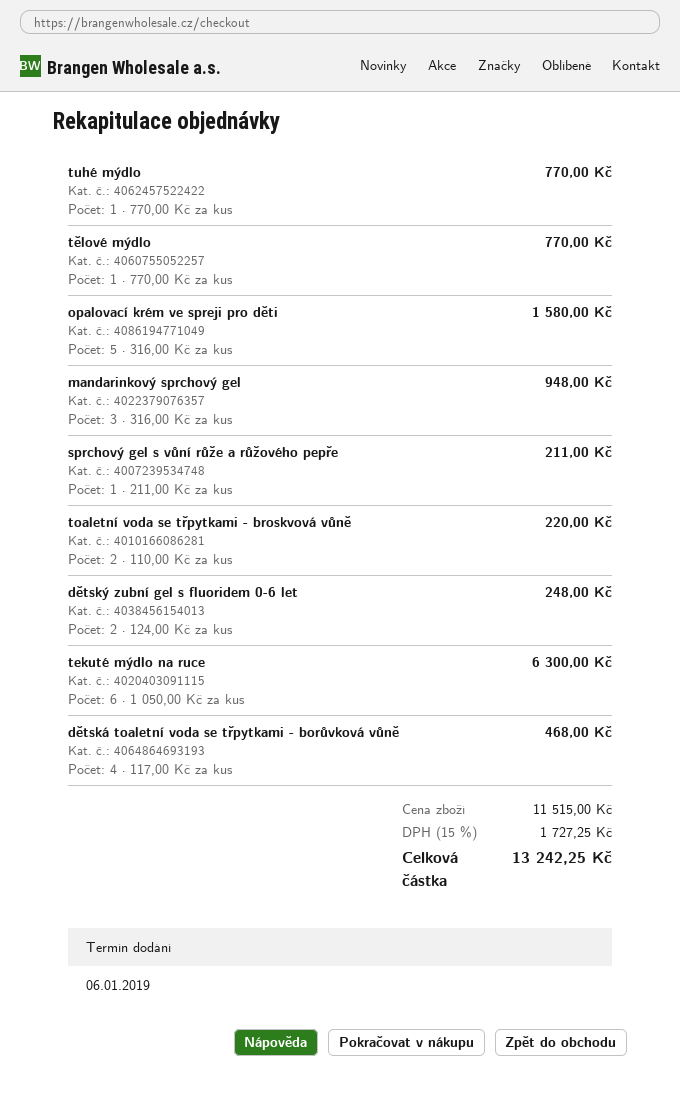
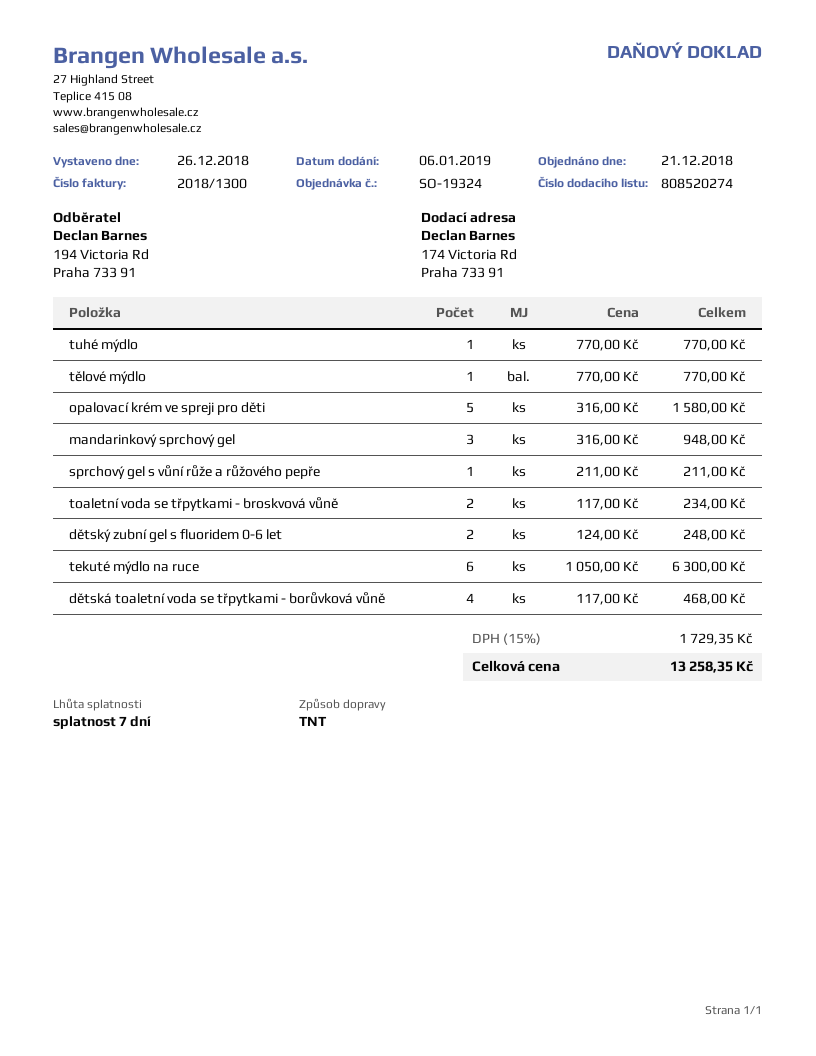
toaletní voda se třpytkami - broskvová vůně: 2 x 110.00 = 220.00 -> 2 x 117.00 = 234.00
tax: 15% = 1727.25 -> 15% = 1729.35
total: 13242.25 -> 13258.35

